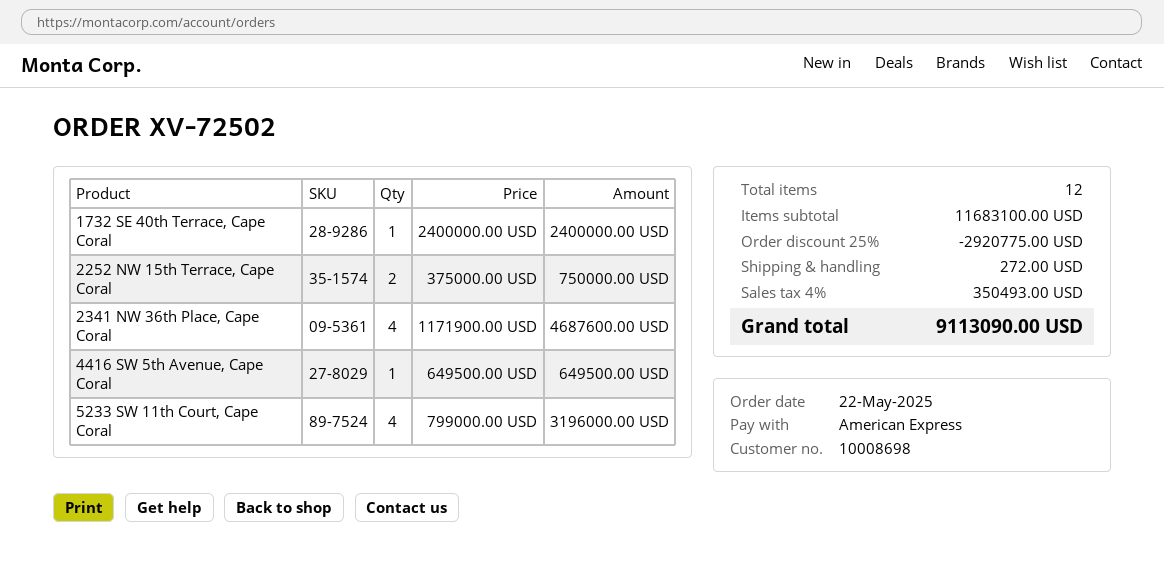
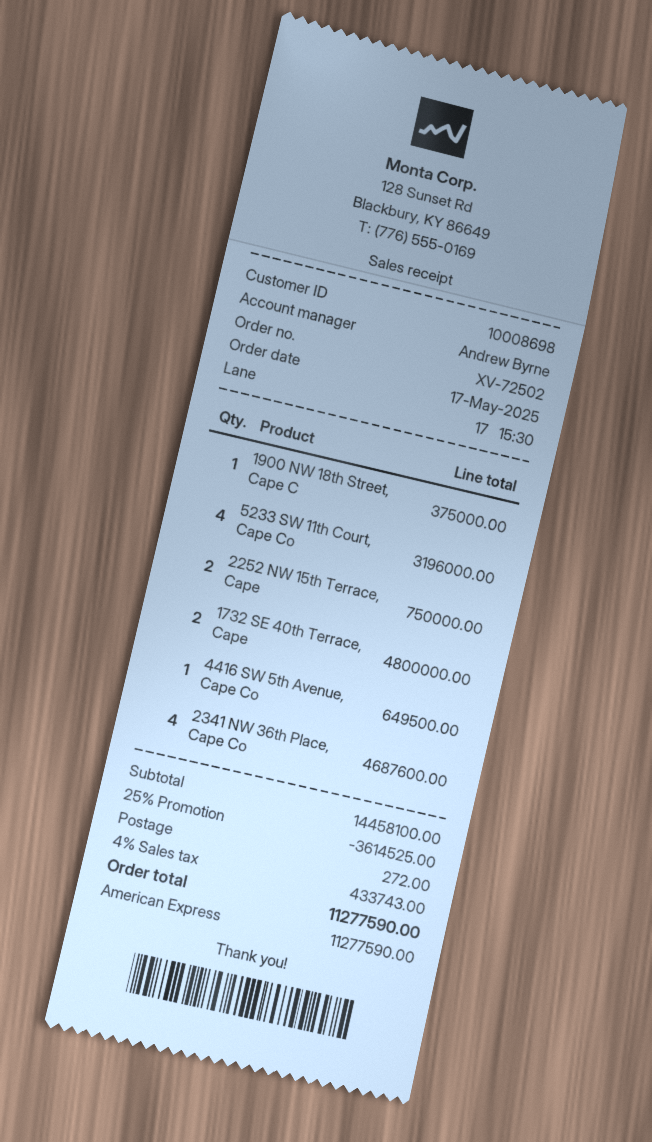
order date: 2025-05-22 -> 2025-05-17
1732 SE 40th Terrace, Cape Coral: 1 for 2400000.00 -> 2 for 4800000.00
1900 NW 18th Street, Cape C: none -> 1 for 375000.00
subtotal: 11683100.00 -> 14458100.00
discount: 25% = 2920775.00 -> 25% = 3614525.00
tax: 4% = 350493.00 -> 4% = 433743.00
total: 9113090.00 -> 11277590.00

